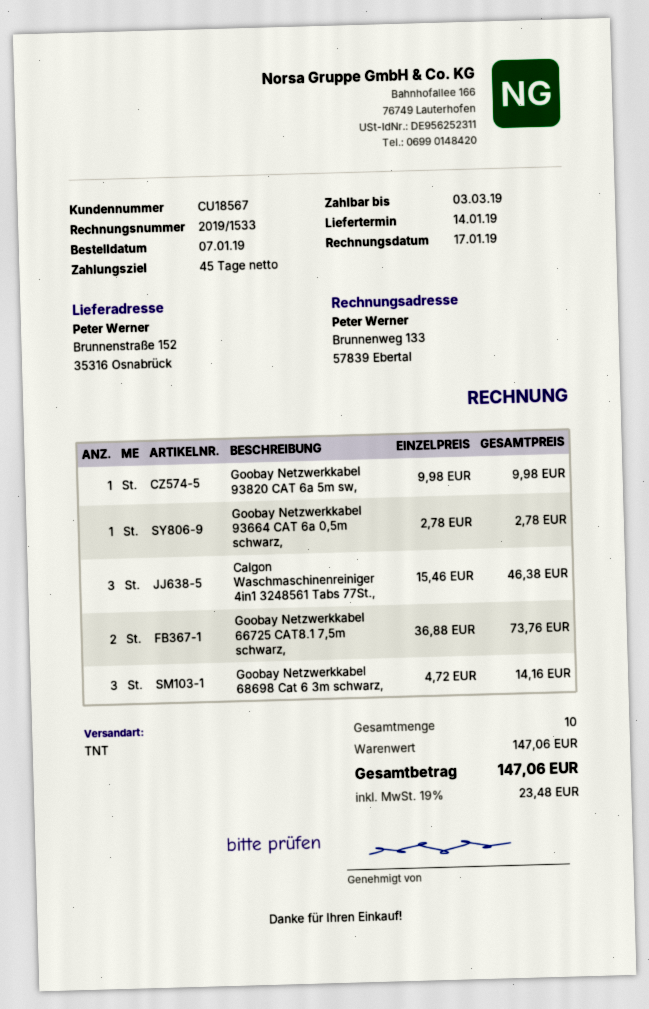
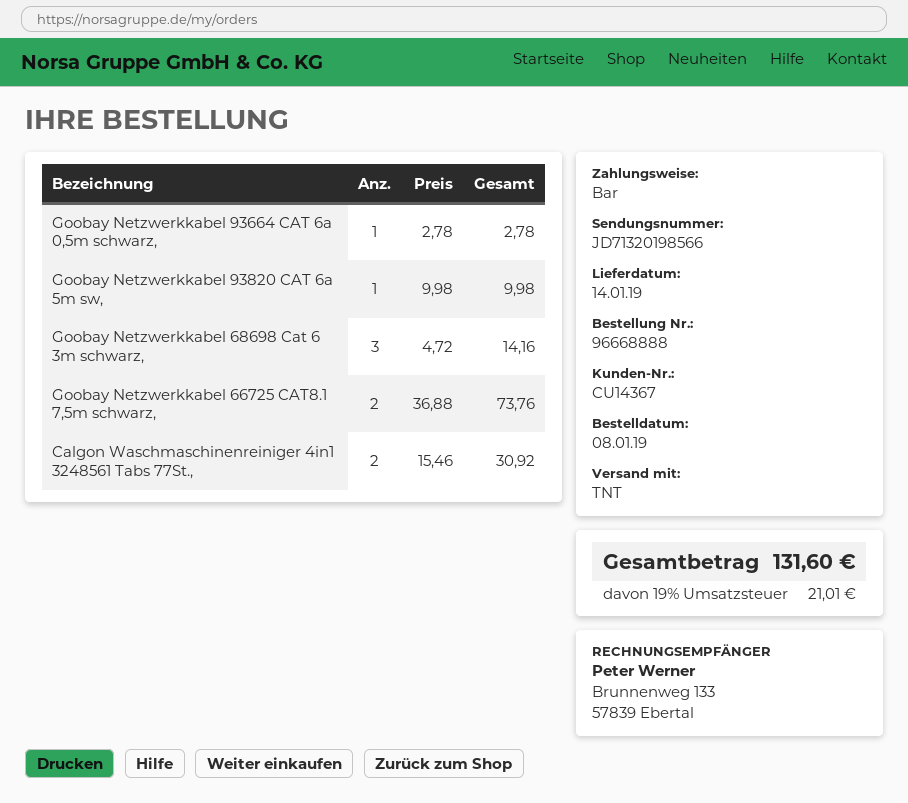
order date: 2019-01-07 -> 2019-01-08
customer number: CU18567 -> CU14367
Calgon Waschmaschinenreiniger 4in1 3248561 Tabs 77St.,: 3 x 15.46 = 46.38 -> 2 x 15.46 = 30.92
tax: 19% = 23.48 -> 19% = 21.01
total: 147.06 -> 131.60

